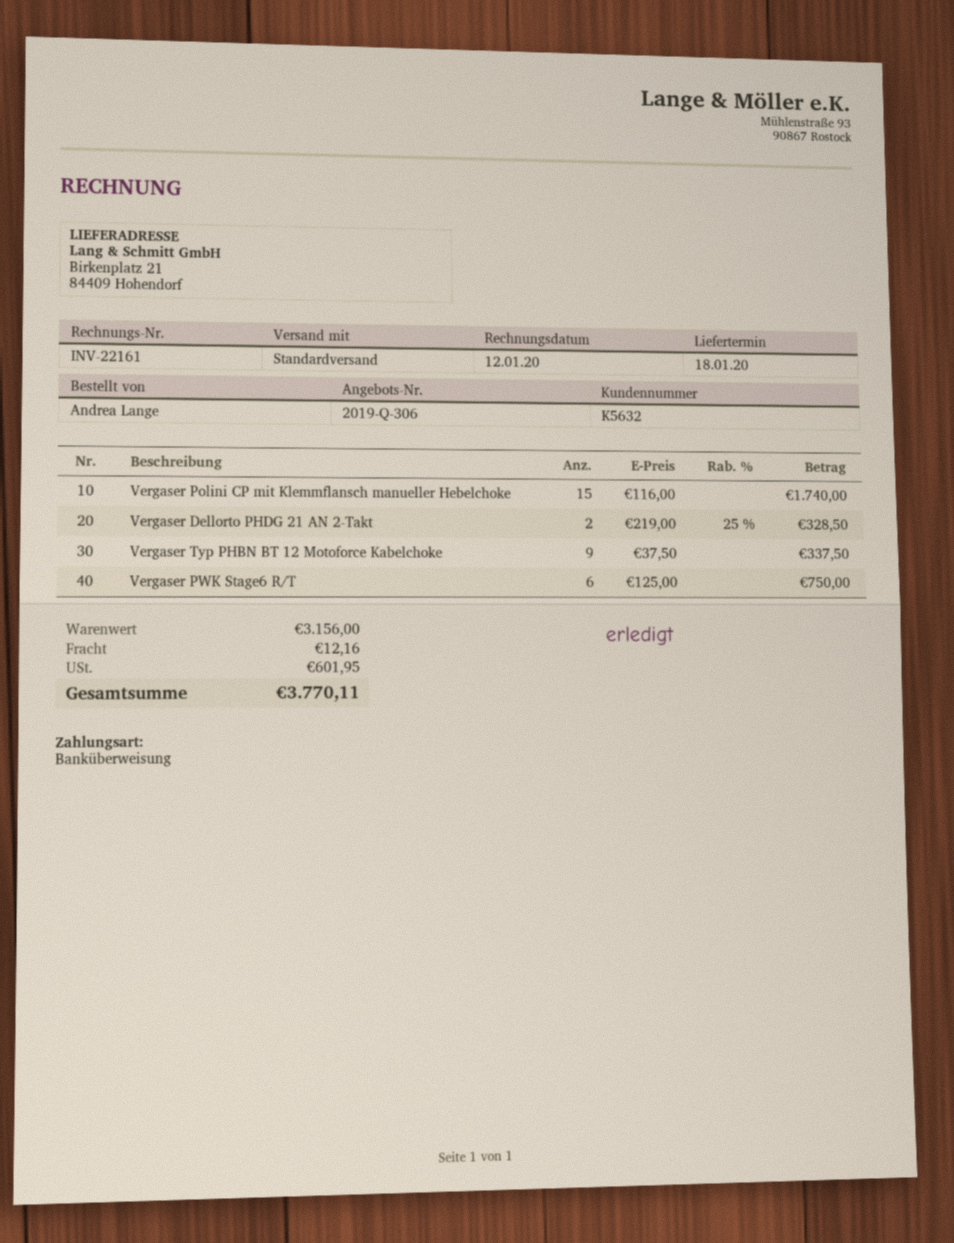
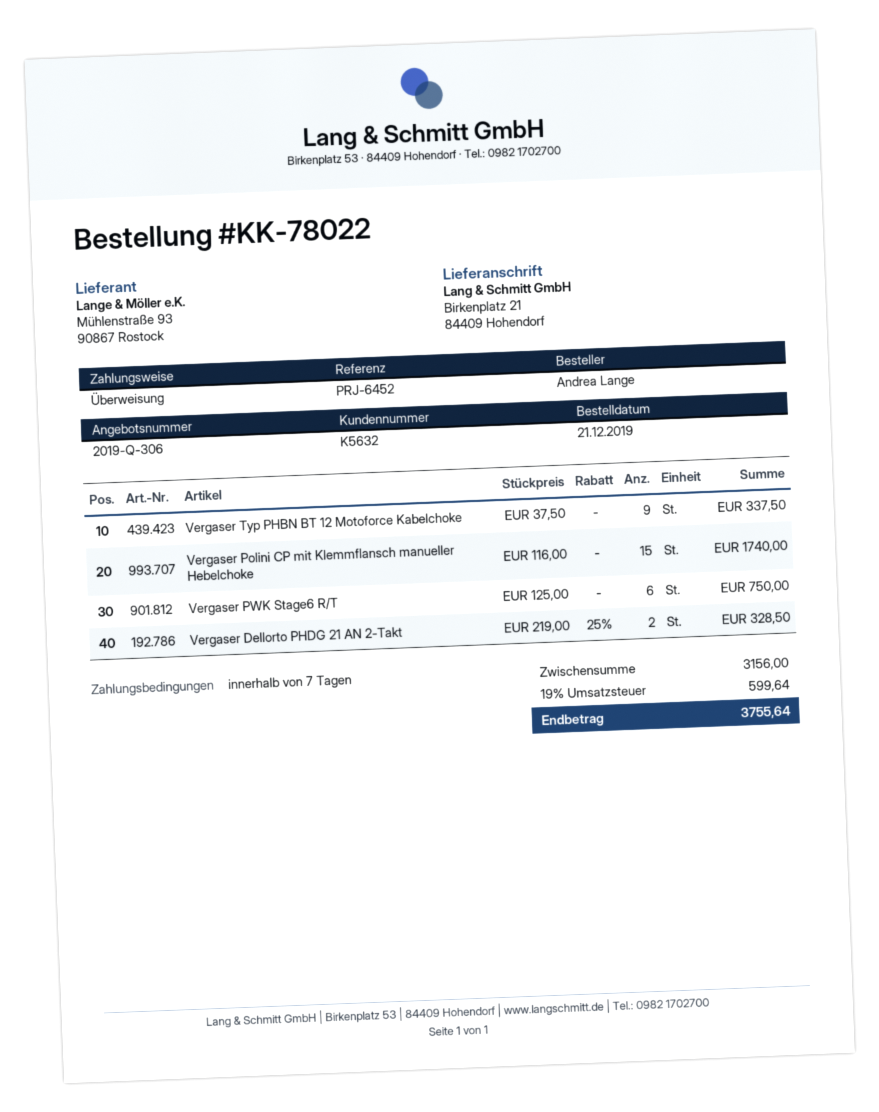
shipping: 12.16 -> none
tax: 601.95 -> 599.64
total: 3770.11 -> 3755.64

